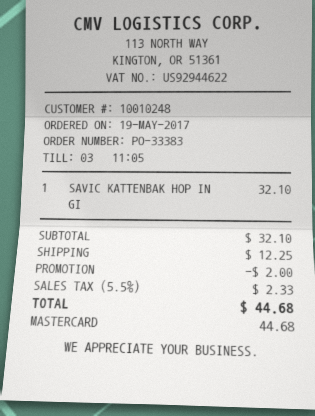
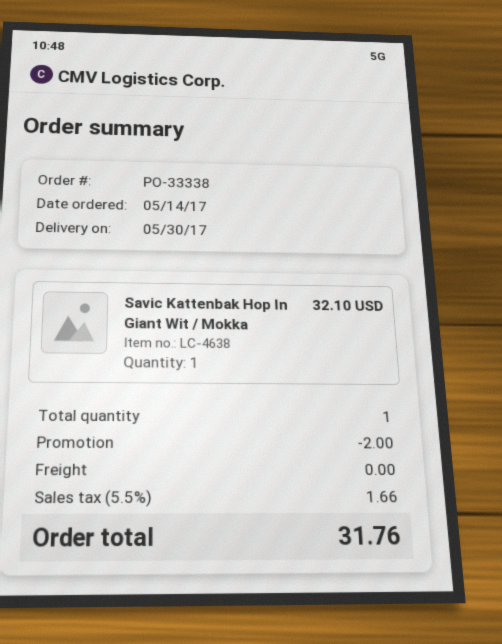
order number: PO-33383 -> PO-33338
order date: 2017-05-19 -> 2017-05-14
shipping: 12.25 -> 0.00
tax: 5.5% = 2.33 -> 5.5% = 1.66
total: 44.68 -> 31.76

